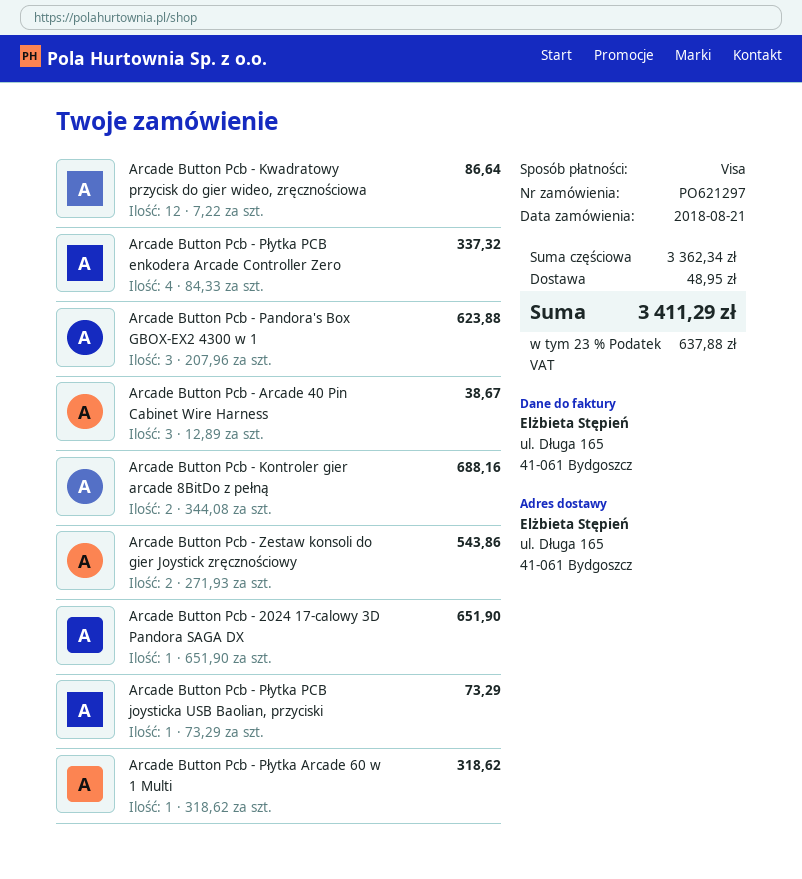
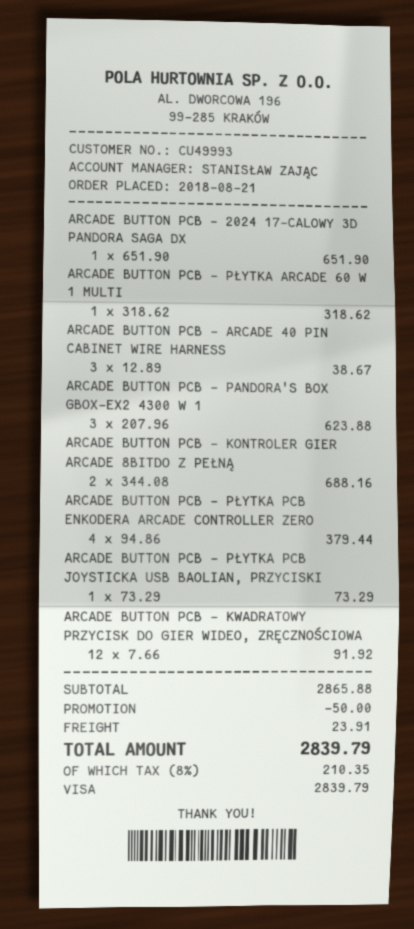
Arcade Button Pcb - Kwadratowy przycisk do gier wideo, zręcznościowa: 12 x 7.22 = 86.64 -> 12 x 7.66 = 91.92
Arcade Button Pcb - Płytka PCB enkodera Arcade Controller Zero: 4 x 84.33 = 337.32 -> 4 x 94.86 = 379.44
Arcade Button Pcb - Zestaw konsoli do gier Joystick zręcznościowy: 2 x 271.93 = 543.86 -> none
subtotal: 3362.34 -> 2865.88
discount: none -> 50.00
shipping: 48.95 -> 23.91
tax: 23% = 637.88 -> 8% = 210.35
total: 3411.29 -> 2839.79

